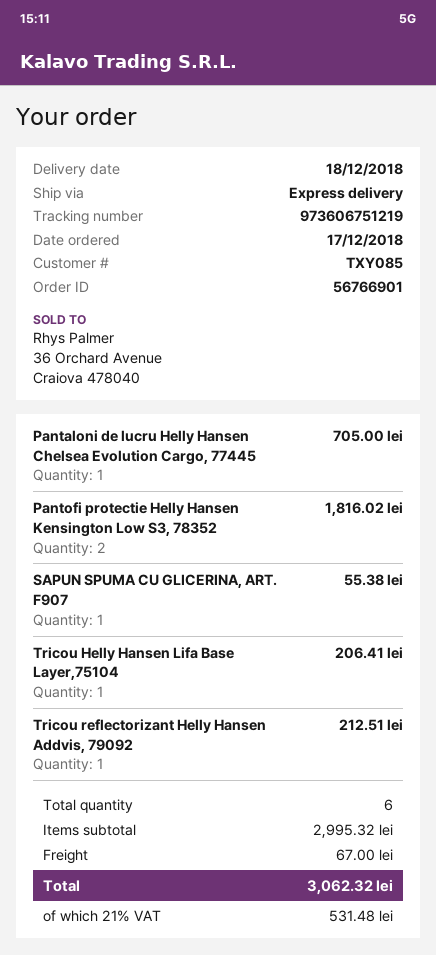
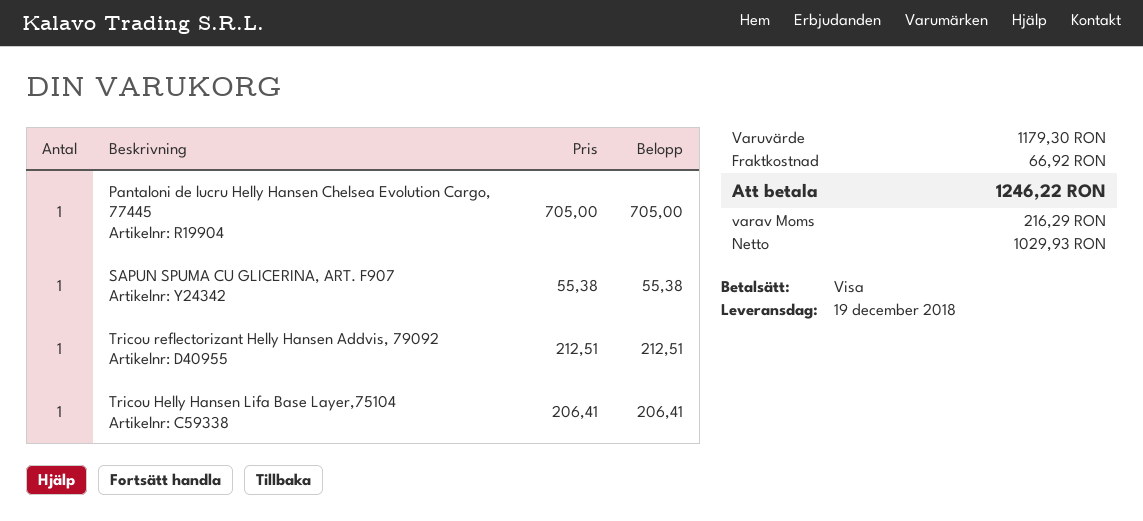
delivery date: 2018-12-18 -> 2018-12-19
Pantofi protectie Helly Hansen Kensington Low S3, 78352: 2 for 1816.02 -> none
subtotal: 2995.32 -> 1179.30
shipping: 67.00 -> 66.92
tax: 531.48 -> 216.29
total: 3062.32 -> 1246.22

